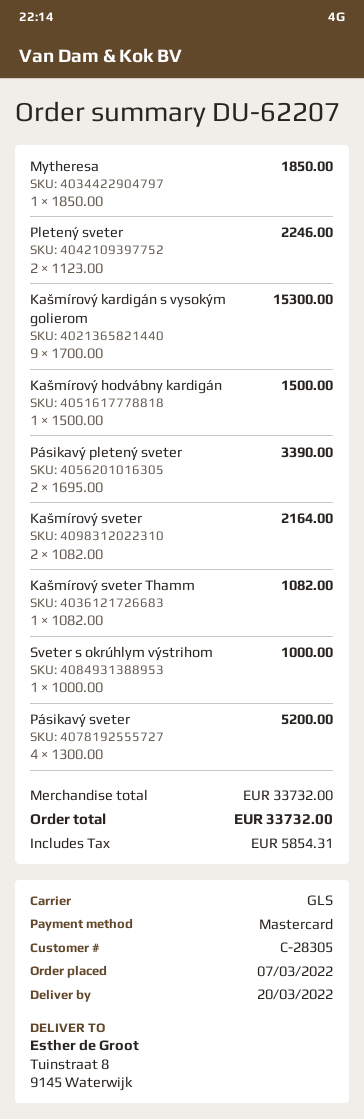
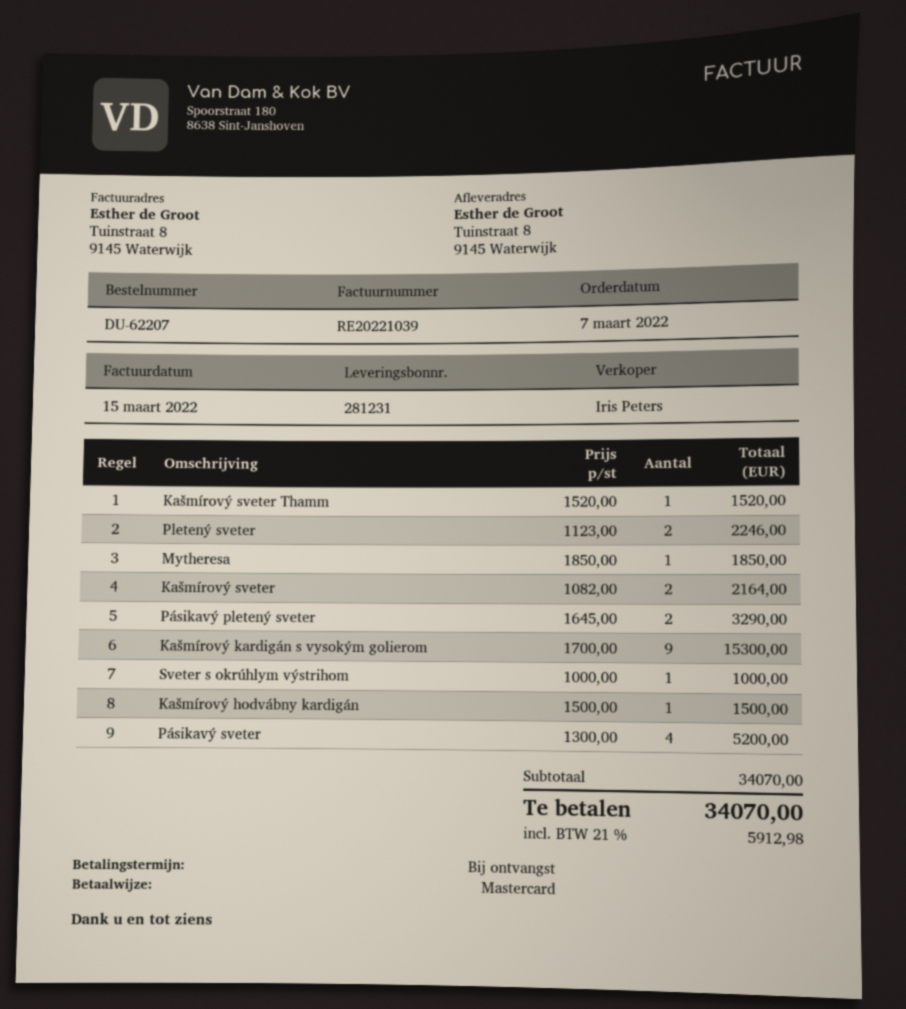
Pásikavý pletený sveter: 2 x 1695.00 = 3390.00 -> 2 x 1645.00 = 3290.00
Kašmírový sveter Thamm: 1 x 1082.00 = 1082.00 -> 1 x 1520.00 = 1520.00
subtotal: 33732.00 -> 34070.00
tax: 5854.31 -> 5912.98
total: 33732.00 -> 34070.00

